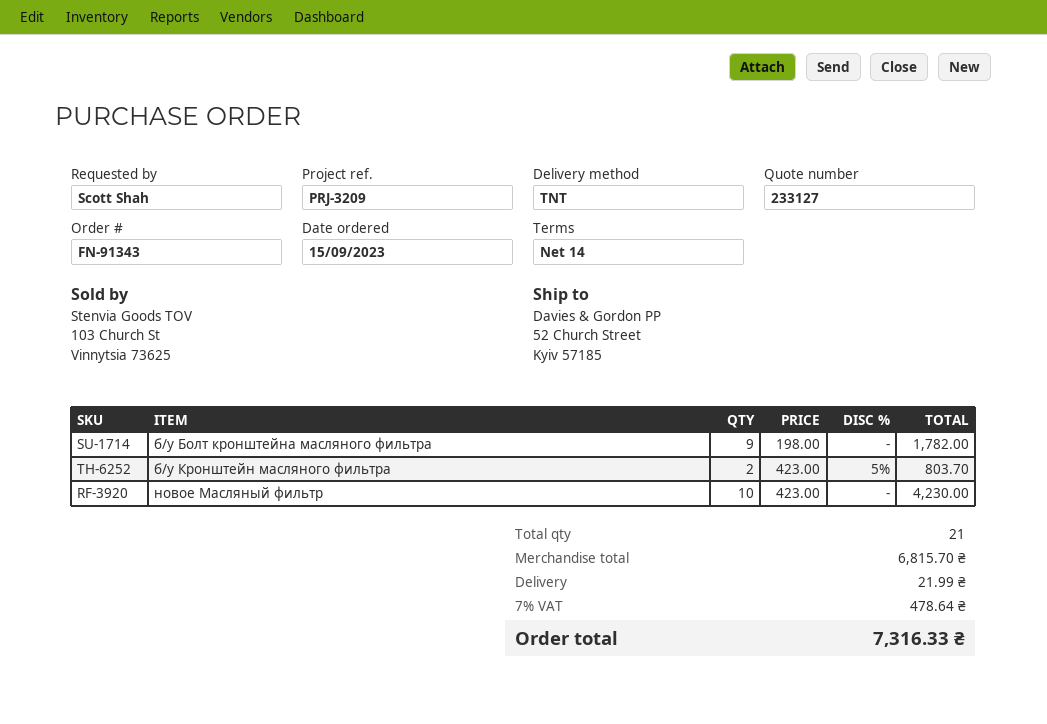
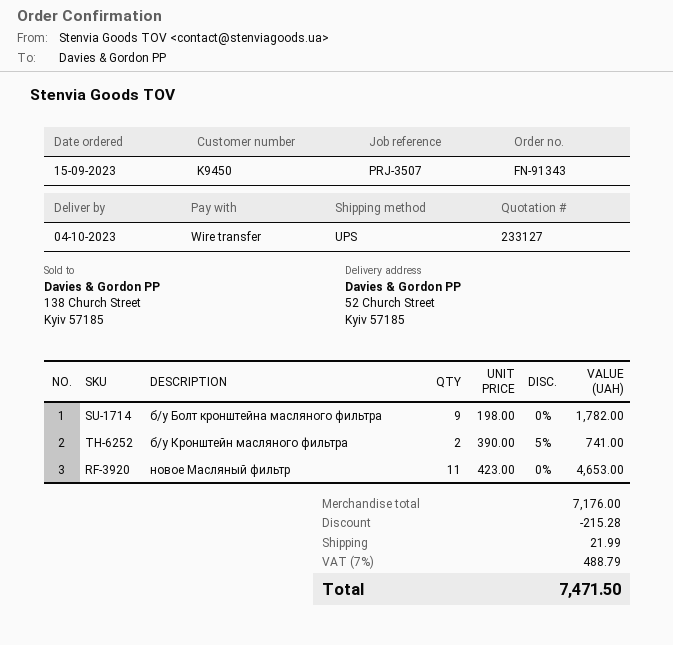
reference: PRJ-3209 -> PRJ-3507
shipping method: TNT -> UPS
б/у Кронштейн масляного фильтра: 2 x 423.00 - 5% = 803.70 -> 2 x 390.00 - 5% = 741.00
новое Масляный фильтр: 10 x 423.00 = 4230.00 -> 11 x 423.00 = 4653.00
subtotal: 6815.70 -> 7176.00
discount: none -> 215.28
tax: 7% = 478.64 -> 7% = 488.79
total: 7316.33 -> 7471.50

